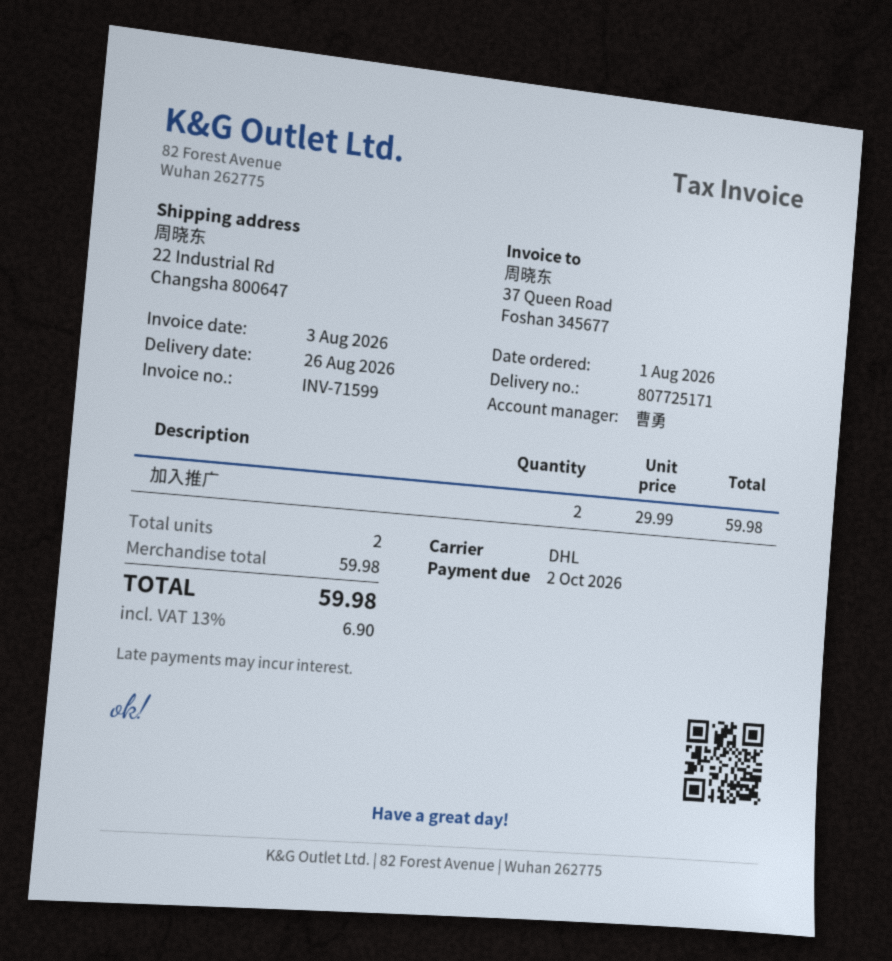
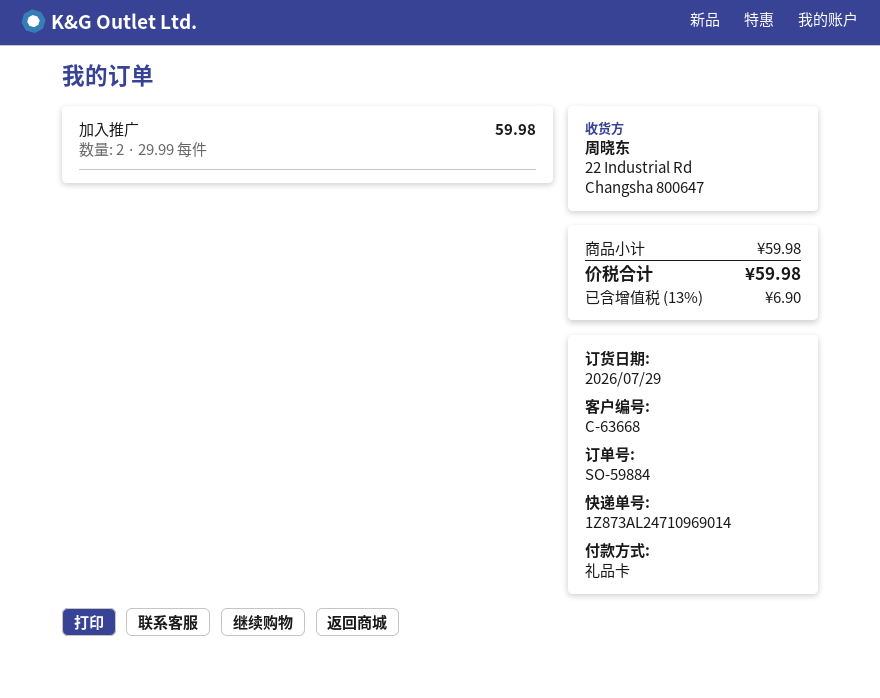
order date: 2026-08-01 -> 2026-07-29

